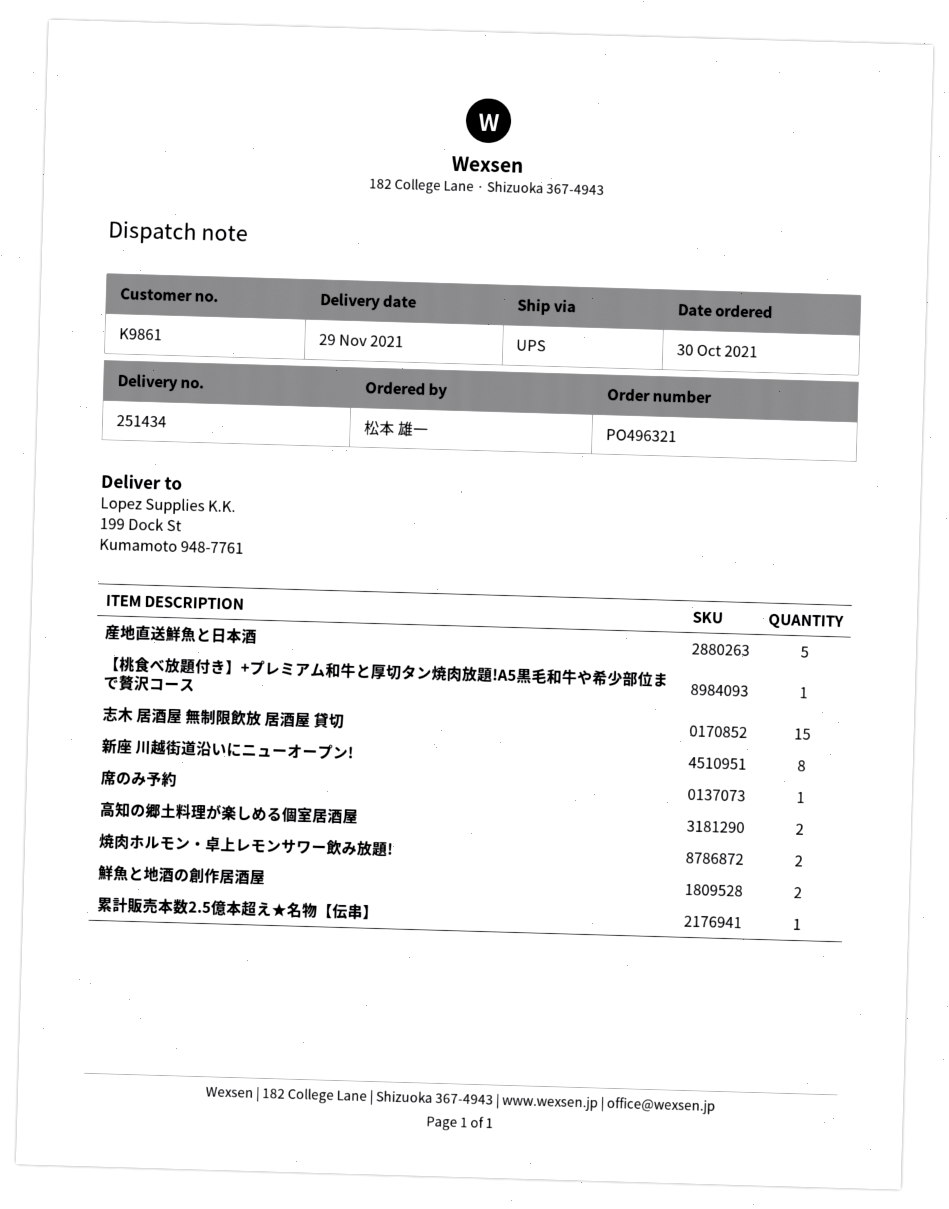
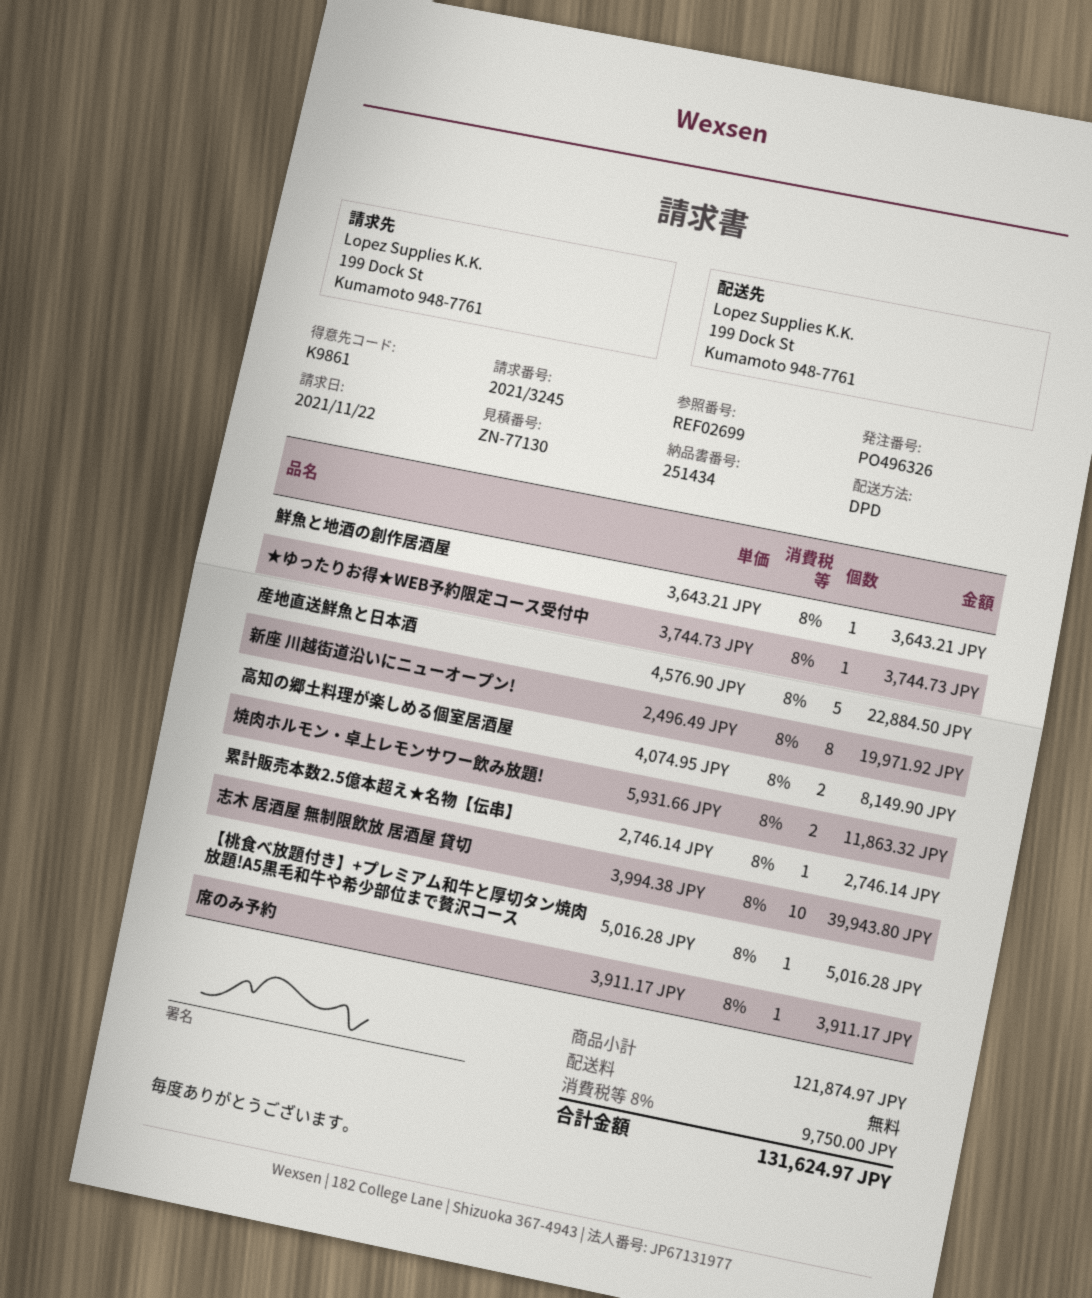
order number: PO496321 -> PO496326
shipping method: UPS -> DPD
志木 居酒屋 無制限飲放 居酒屋 貸切: 15 -> 10
鮮魚と地酒の創作居酒屋: 2 -> 1
★ゆったりお得★WEB予約限定コース受付中: none -> 1

